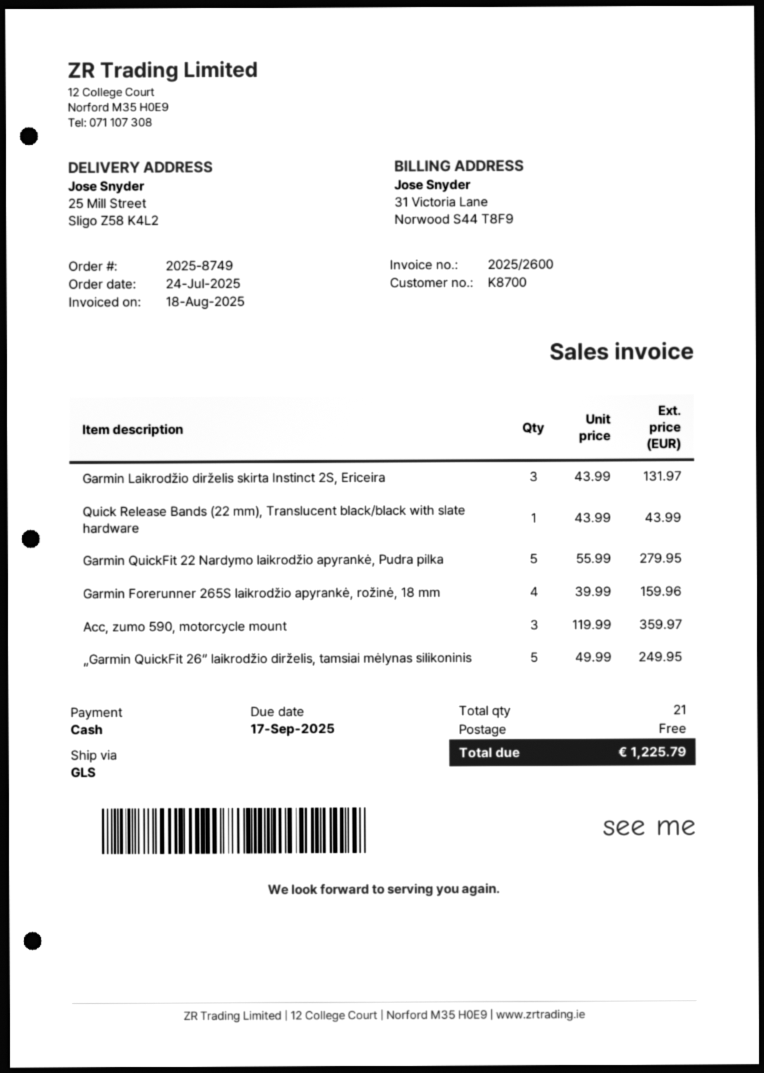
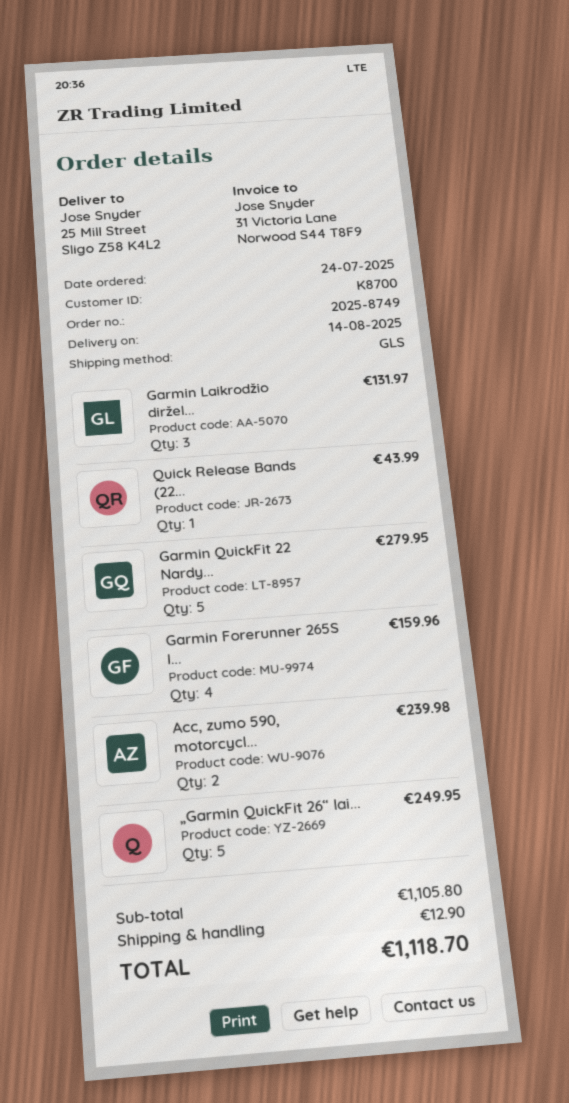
Acc, zumo 590, motorcycle mount: 3 for 359.97 -> 2 for 239.98
shipping: 0.00 -> 12.90
total: 1225.79 -> 1118.70

